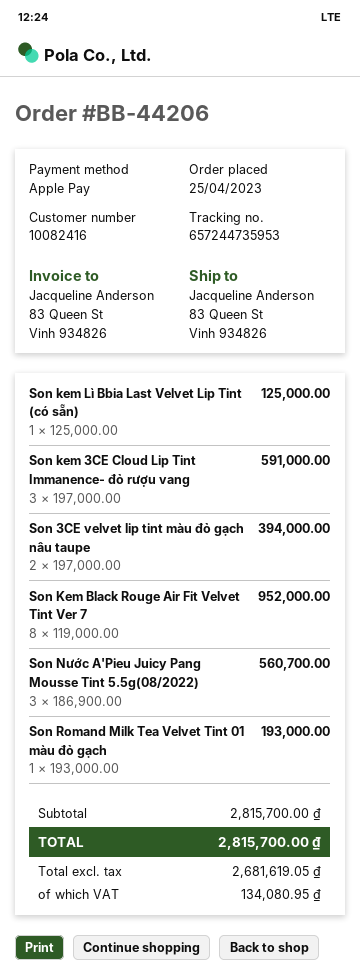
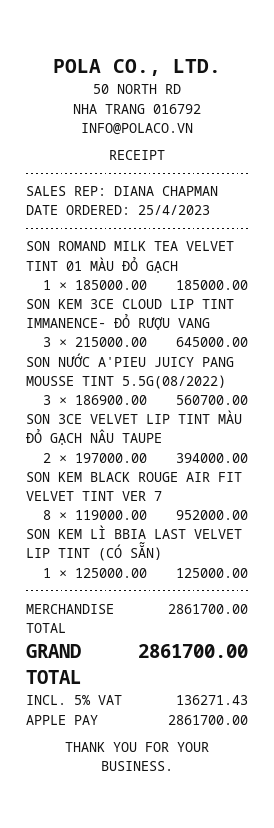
Son kem 3CE Cloud Lip Tint Immanence- đỏ rượu vang: 3 x 197000.00 = 591000.00 -> 3 x 215000.00 = 645000.00
Son Romand Milk Tea Velvet Tint 01 màu đỏ gạch: 1 x 193000.00 = 193000.00 -> 1 x 185000.00 = 185000.00
subtotal: 2815700.00 -> 2861700.00
tax: 134080.95 -> 136271.43
total: 2815700.00 -> 2861700.00

